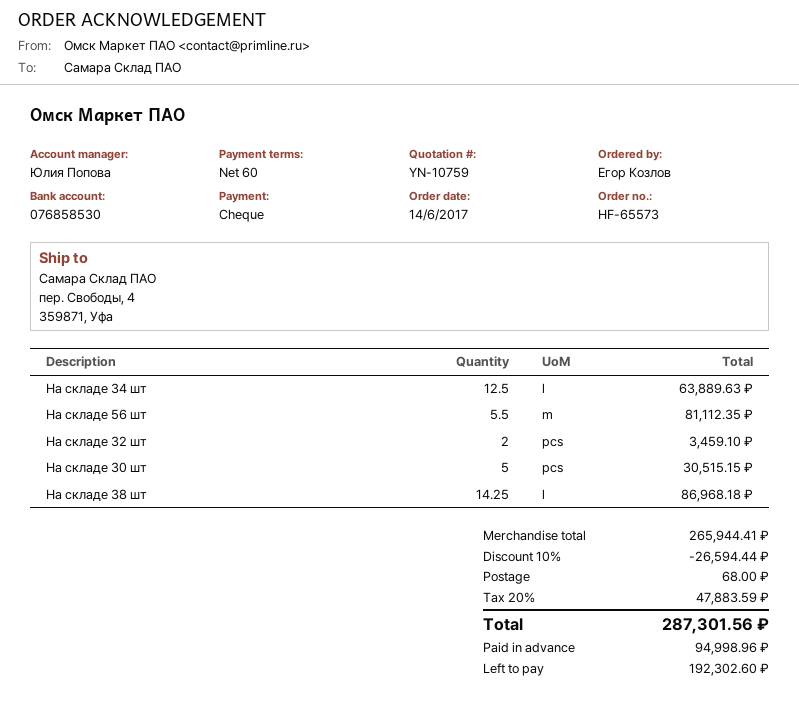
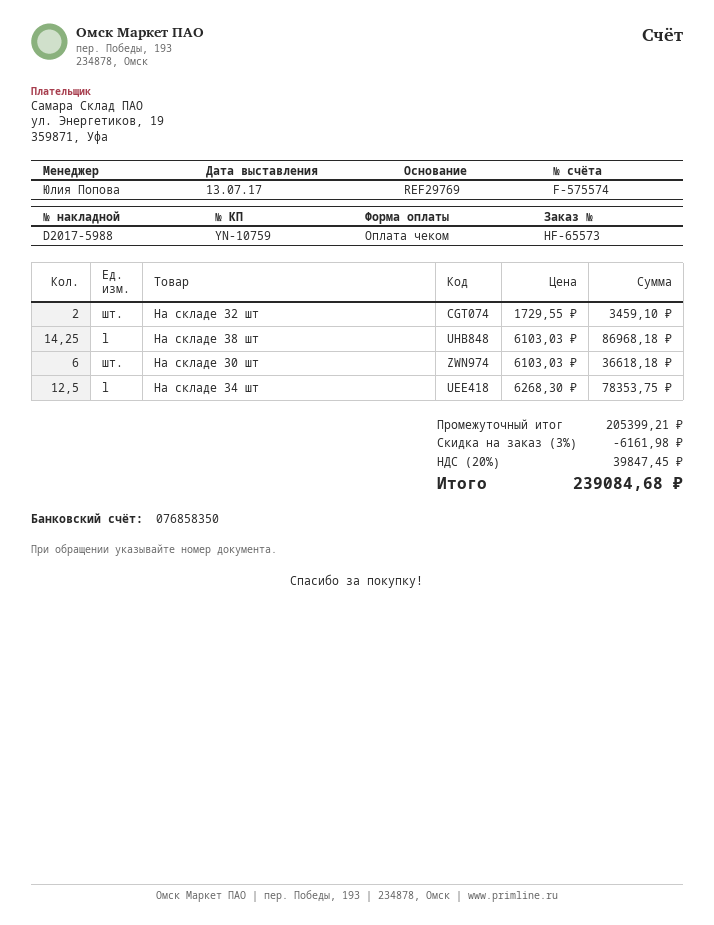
bank account: 076858530 -> 076858350
На складе 34 шт: 12.5 for 63889.63 -> 12.5 for 78353.75
На складе 56 шт: 5.5 for 81112.35 -> none
На складе 30 шт: 5 for 30515.15 -> 6 for 36618.18
subtotal: 265944.41 -> 205399.21
discount: 10% = 26594.44 -> 3% = 6161.98
shipping: 68.00 -> none
tax: 20% = 47883.59 -> 20% = 39847.45
total: 287301.56 -> 239084.68

